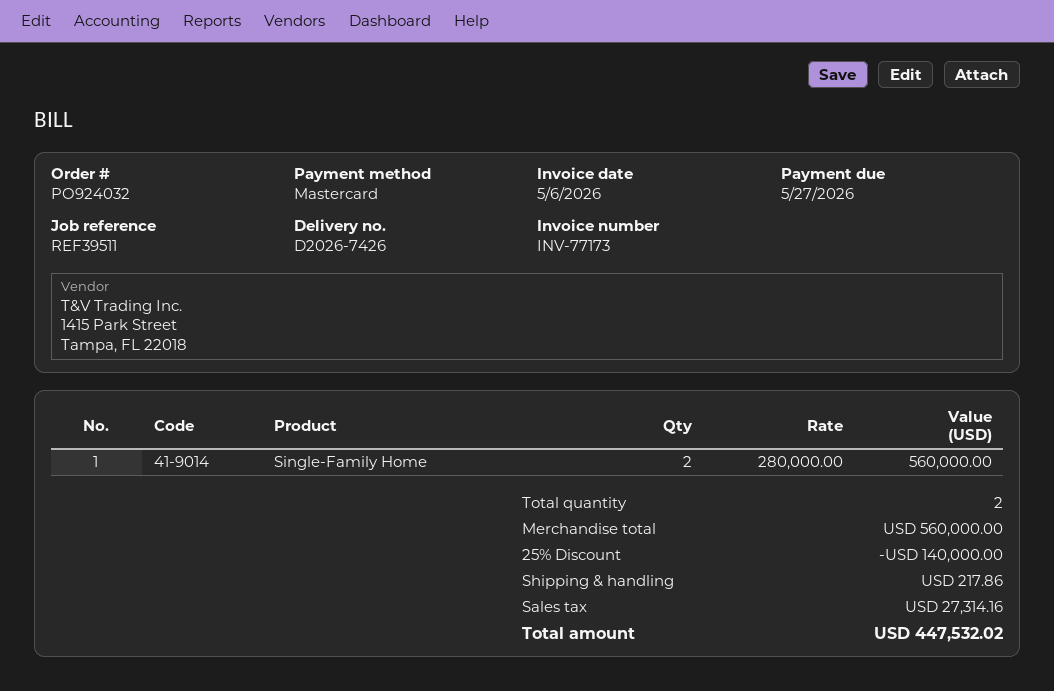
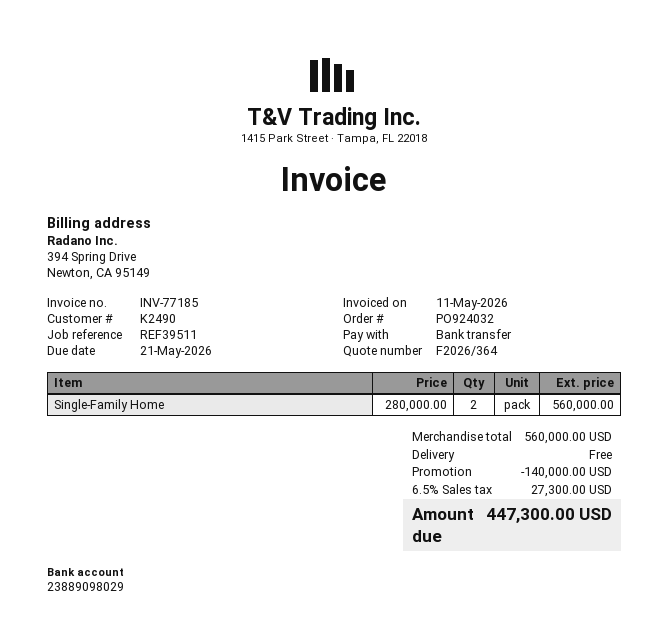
invoice number: INV-77173 -> INV-77185
invoice date: 2026-05-06 -> 2026-05-11
due date: 2026-05-27 -> 2026-05-21
payment method: Mastercard -> bank transfer
shipping: 217.86 -> 0.00
tax: 27314.16 -> 27300.00
total: 447532.02 -> 447300.00

